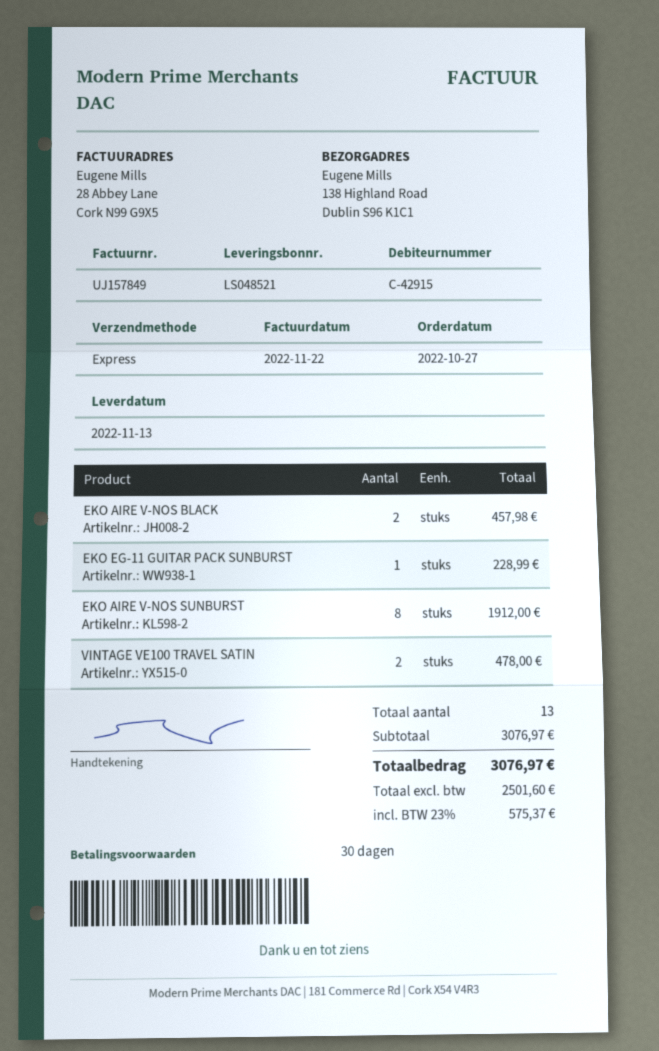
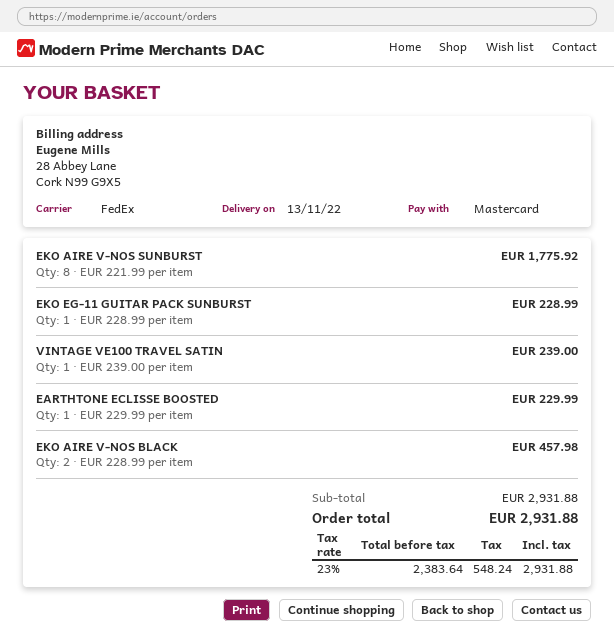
shipping method: express -> FedEx
EKO AIRE V-NOS SUNBURST: 8 for 1912.00 -> 8 for 1775.92
VINTAGE VE100 TRAVEL SATIN: 2 for 478.00 -> 1 for 239.00
EARTHTONE ECLISSE BOOSTED: none -> 1 for 229.99
subtotal: 3076.97 -> 2931.88
net: 2501.60 -> 2383.64
tax: 23% = 575.37 -> 23% = 548.24
total: 3076.97 -> 2931.88

